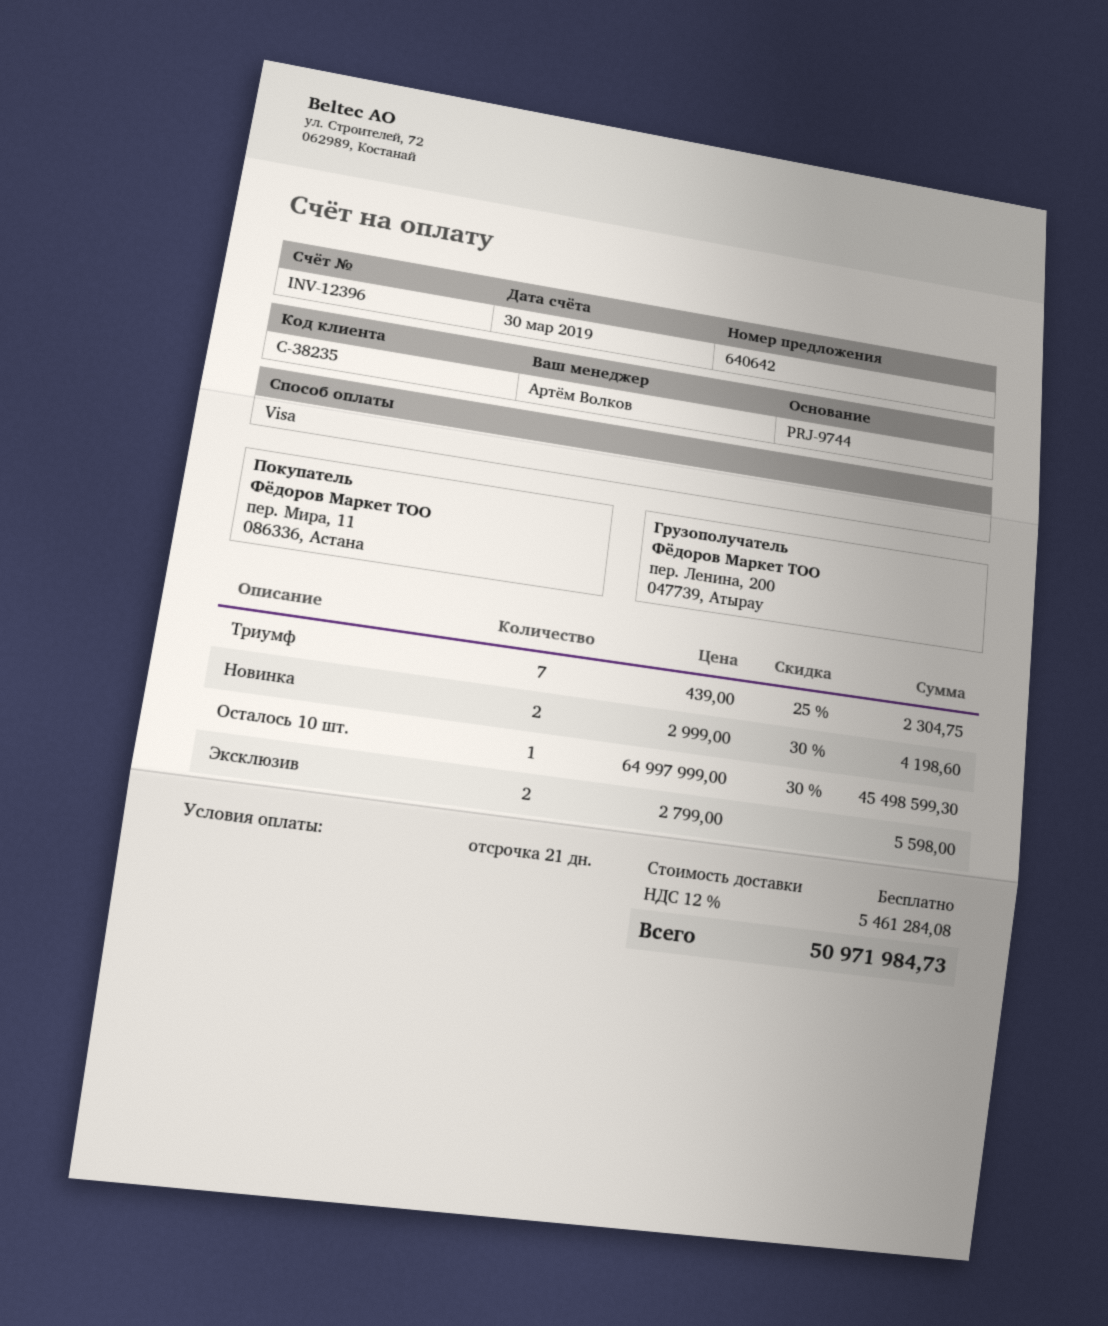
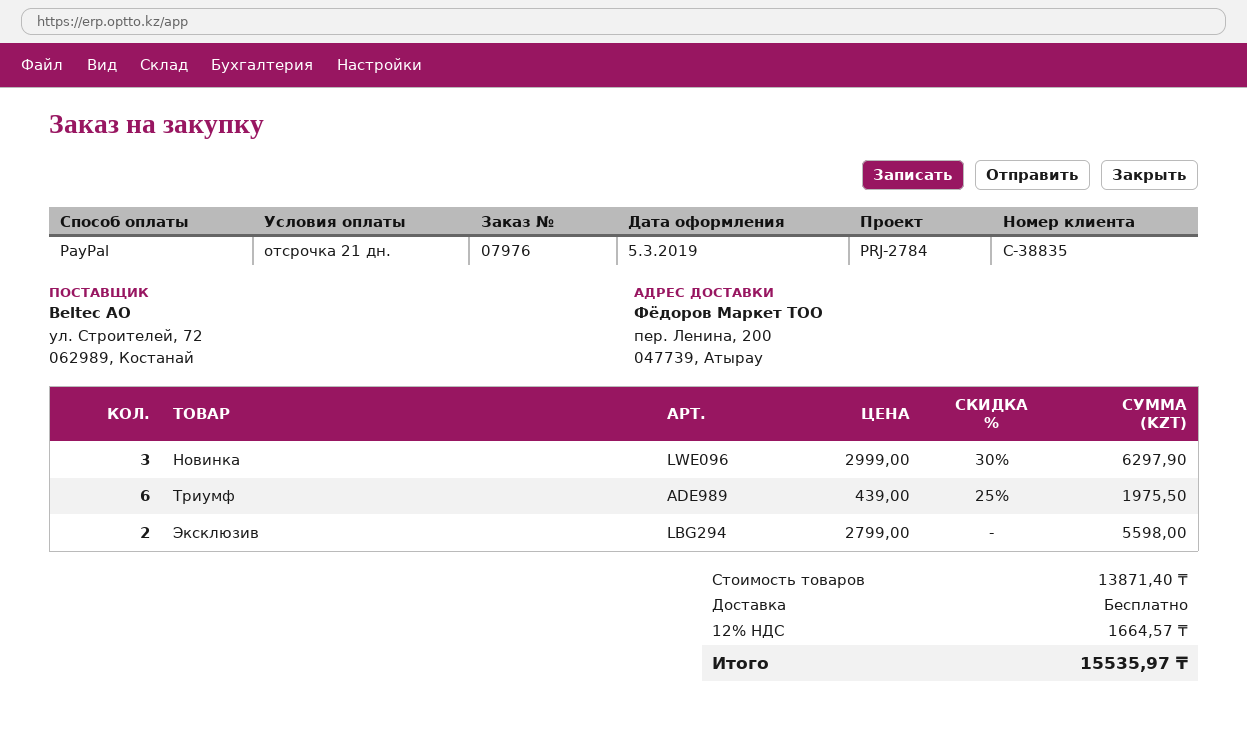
customer number: C-38235 -> C-38835
reference: PRJ-9744 -> PRJ-2784
payment method: Visa -> PayPal
Триумф: 7 x 439.00 - 25% = 2304.75 -> 6 x 439.00 - 25% = 1975.50
Новинка: 2 x 2999.00 - 30% = 4198.60 -> 3 x 2999.00 - 30% = 6297.90
Осталось 10 шт.: 1 x 64997999.00 - 30% = 45498599.30 -> none
tax: 12% = 5461284.08 -> 12% = 1664.57
total: 50971984.73 -> 15535.97

